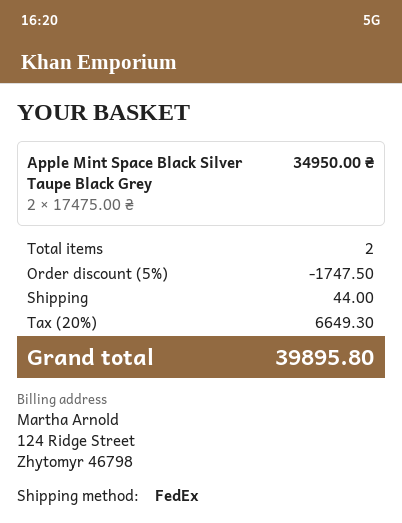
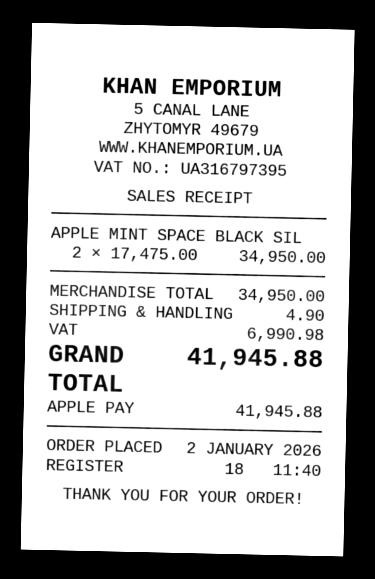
discount: 5% = 1747.50 -> none
shipping: 44.00 -> 4.90
tax: 6649.30 -> 6990.98
total: 39895.80 -> 41945.88

